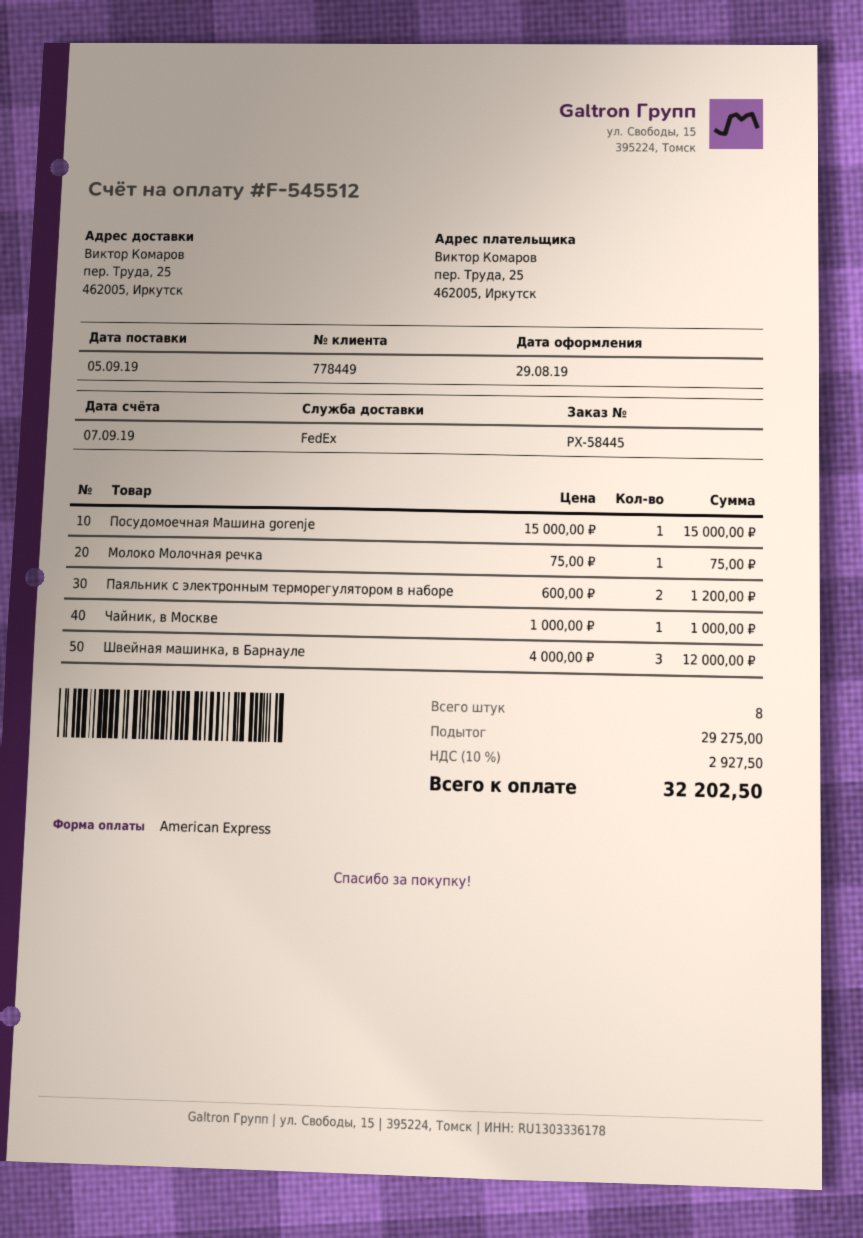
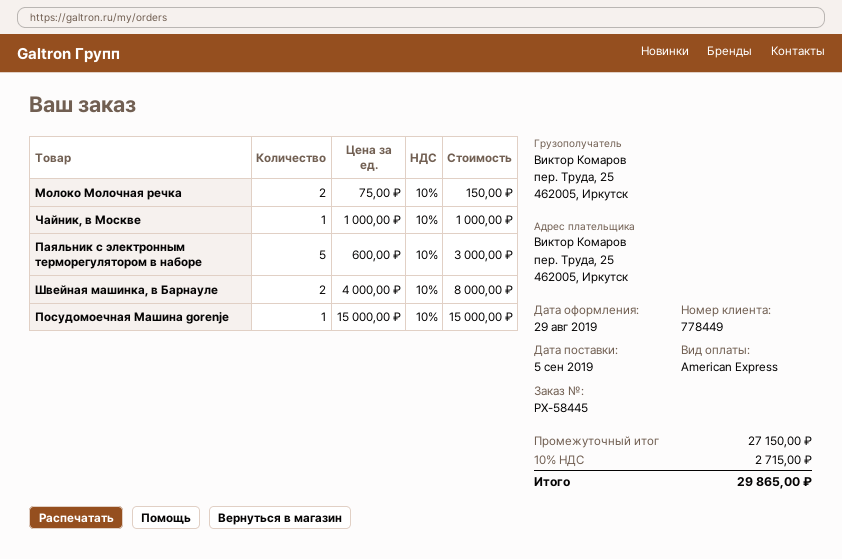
Молоко Молочная речка: 1 x 75.00 = 75.00 -> 2 x 75.00 = 150.00
Паяльник с электронным терморегулятором в наборе: 2 x 600.00 = 1200.00 -> 5 x 600.00 = 3000.00
Швейная машинка, в Барнауле: 3 x 4000.00 = 12000.00 -> 2 x 4000.00 = 8000.00
subtotal: 29275.00 -> 27150.00
tax: 10% = 2927.50 -> 10% = 2715.00
total: 32202.50 -> 29865.00

